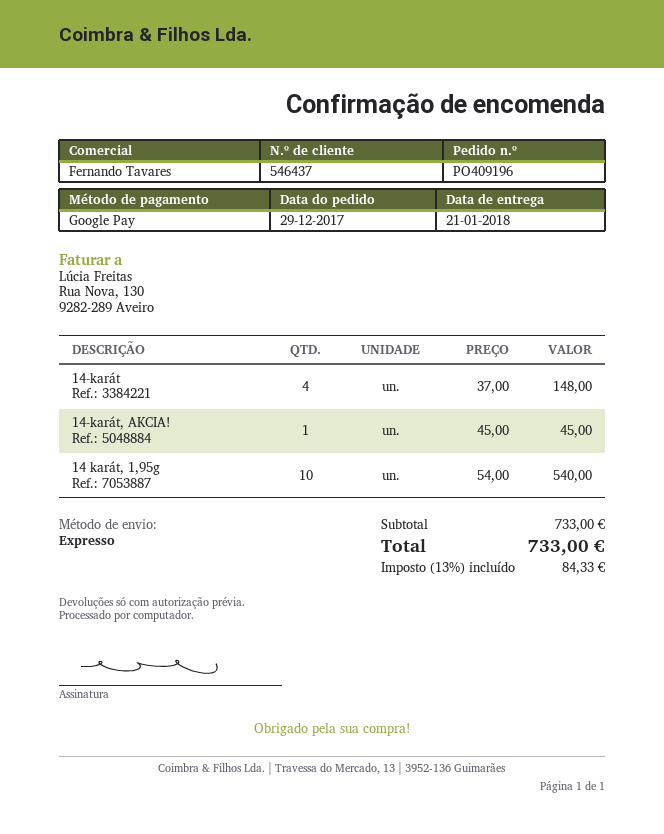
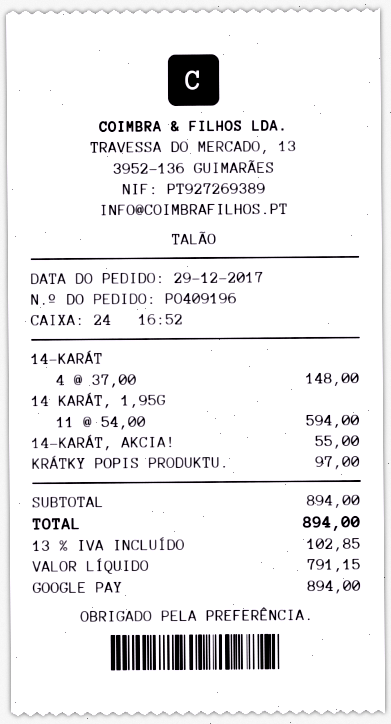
14-karát, AKCIA!: 1 x 45.00 = 45.00 -> 1 x 55.00 = 55.00
14 karát, 1,95g: 10 x 54.00 = 540.00 -> 11 x 54.00 = 594.00
KRÁTKY POPIS PRODUKTU.: none -> 1 x 97.00 = 97.00
subtotal: 733.00 -> 894.00
tax: 13% = 84.33 -> 13% = 102.85
total: 733.00 -> 894.00

